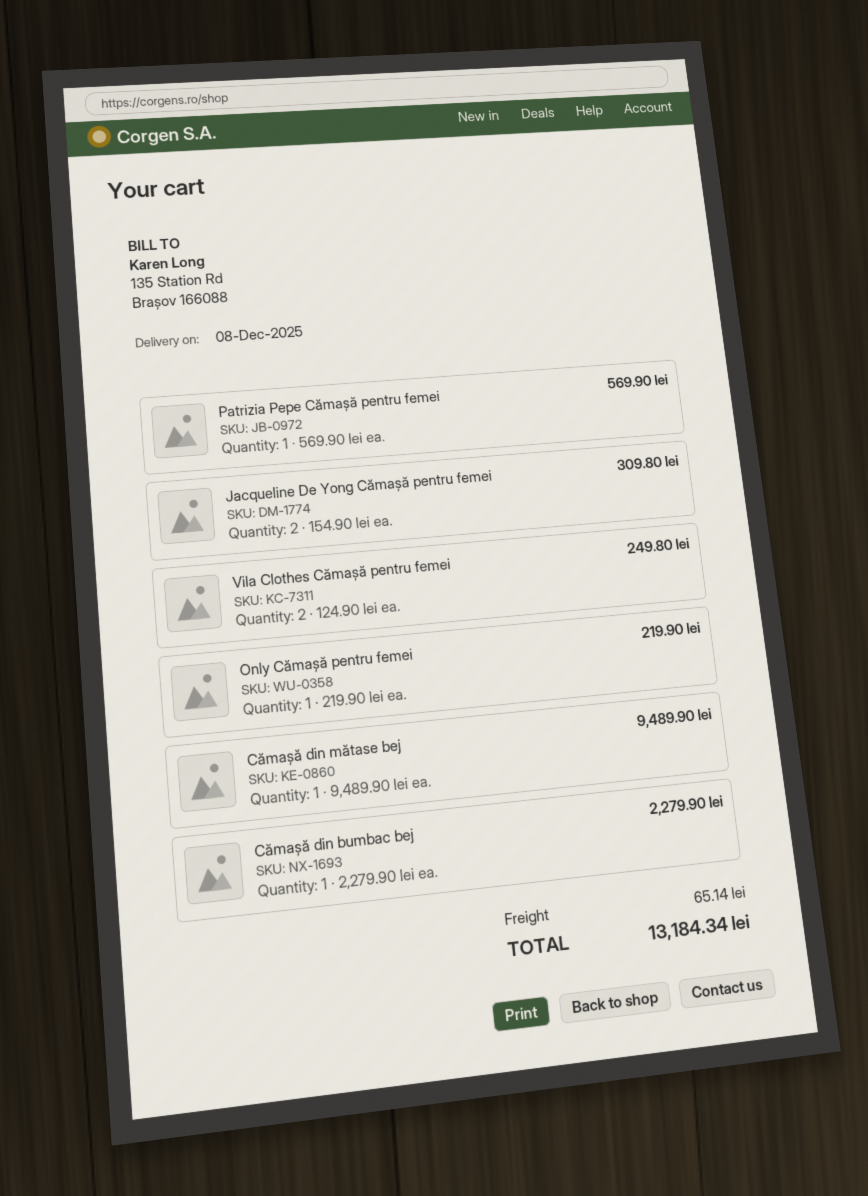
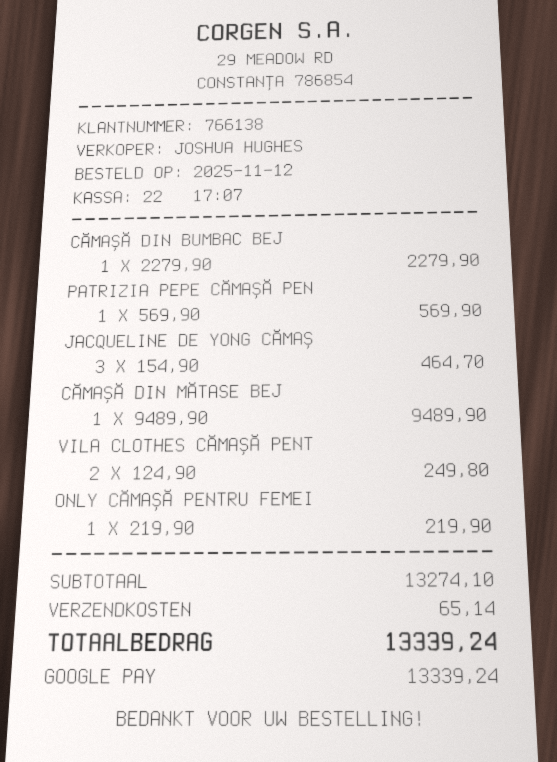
Jacqueline De Yong Cămașă pentru femei: 2 x 154.90 = 309.80 -> 3 x 154.90 = 464.70
total: 13184.34 -> 13339.24

